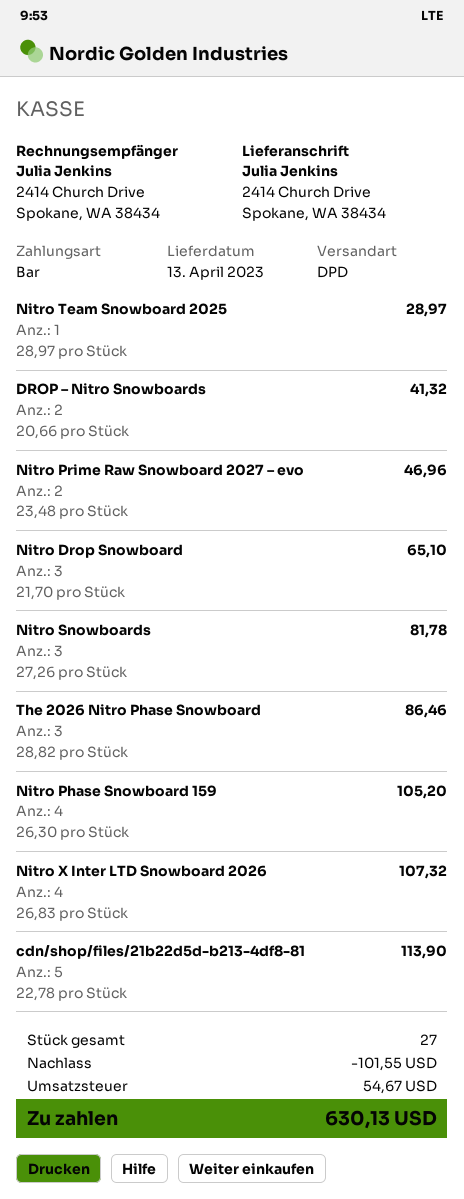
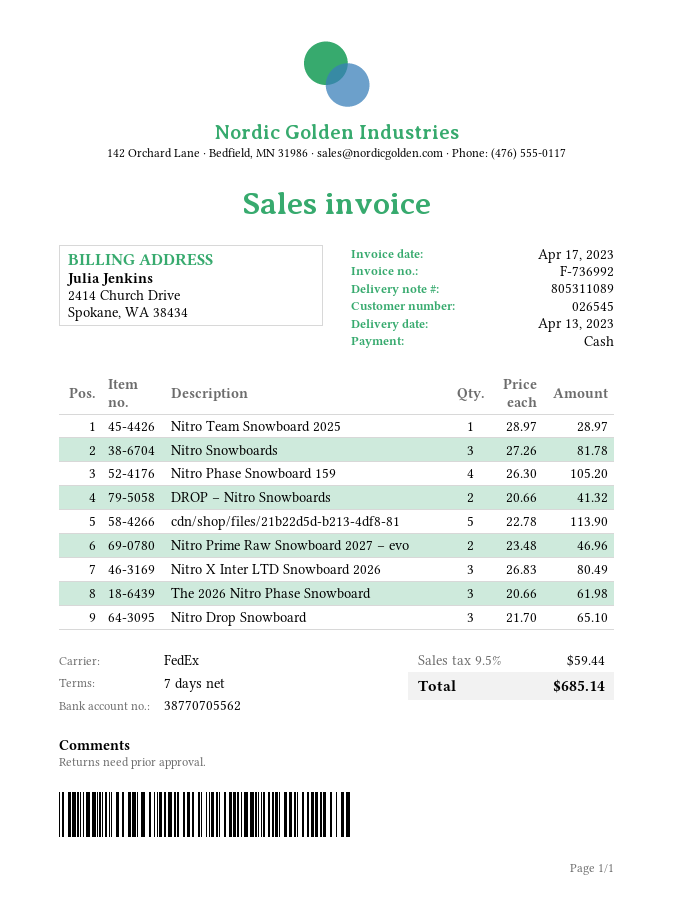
shipping method: DPD -> FedEx
The 2026 Nitro Phase Snowboard: 3 x 28.82 = 86.46 -> 3 x 20.66 = 61.98
Nitro X Inter LTD Snowboard 2026: 4 x 26.83 = 107.32 -> 3 x 26.83 = 80.49
discount: 101.55 -> none
tax: 54.67 -> 59.44
total: 630.13 -> 685.14

